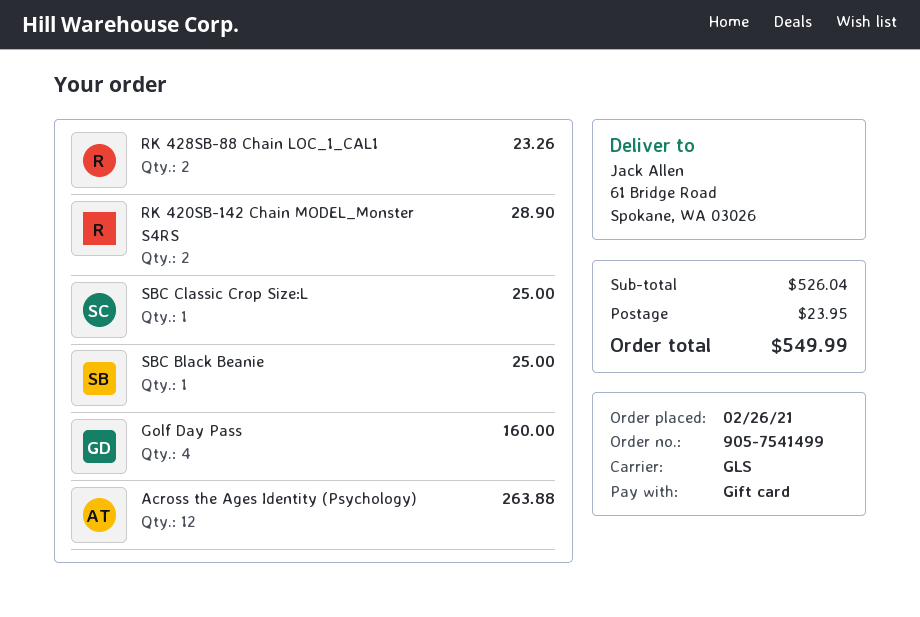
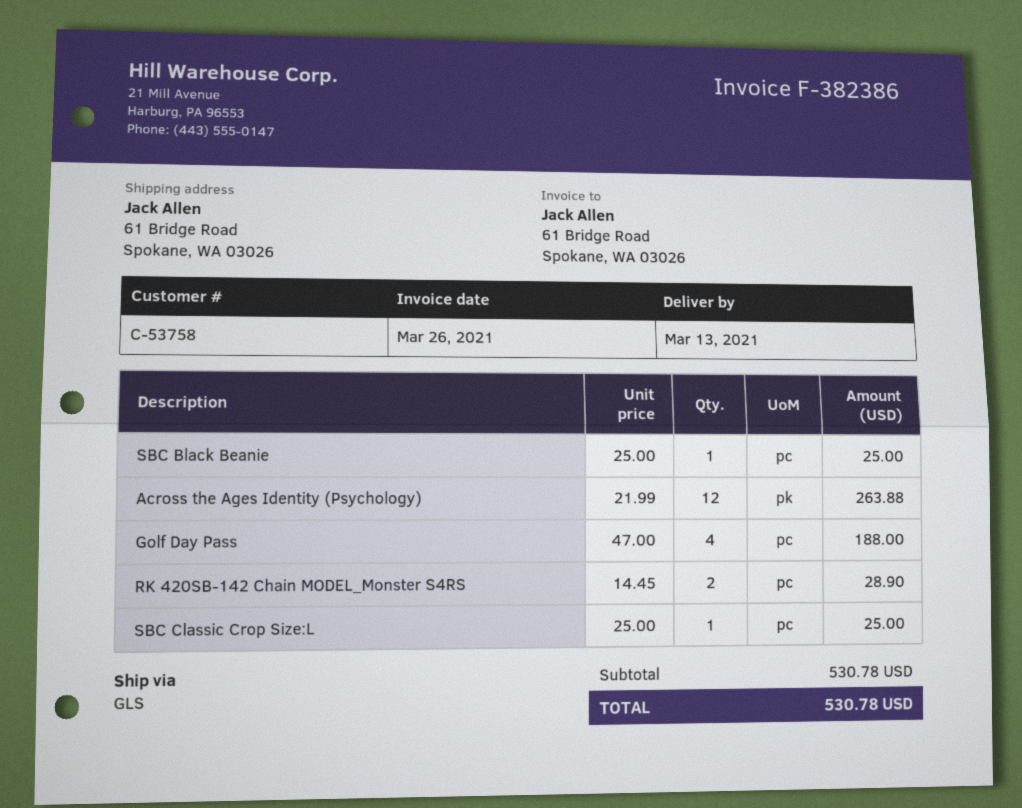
RK 428SB-88 Chain LOC_1_CAL1: 2 for 23.26 -> none
Golf Day Pass: 4 for 160.00 -> 4 for 188.00
subtotal: 526.04 -> 530.78
shipping: 23.95 -> none
total: 549.99 -> 530.78

